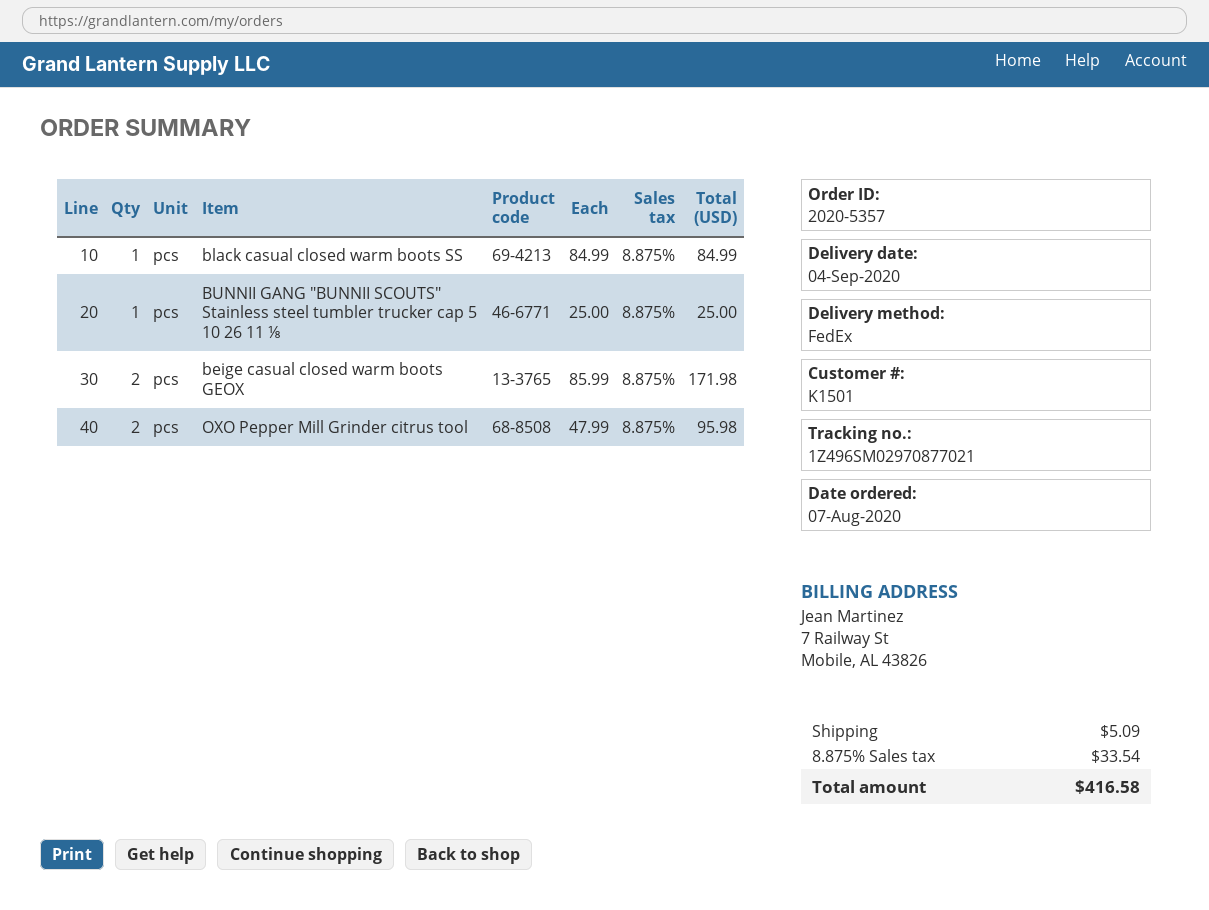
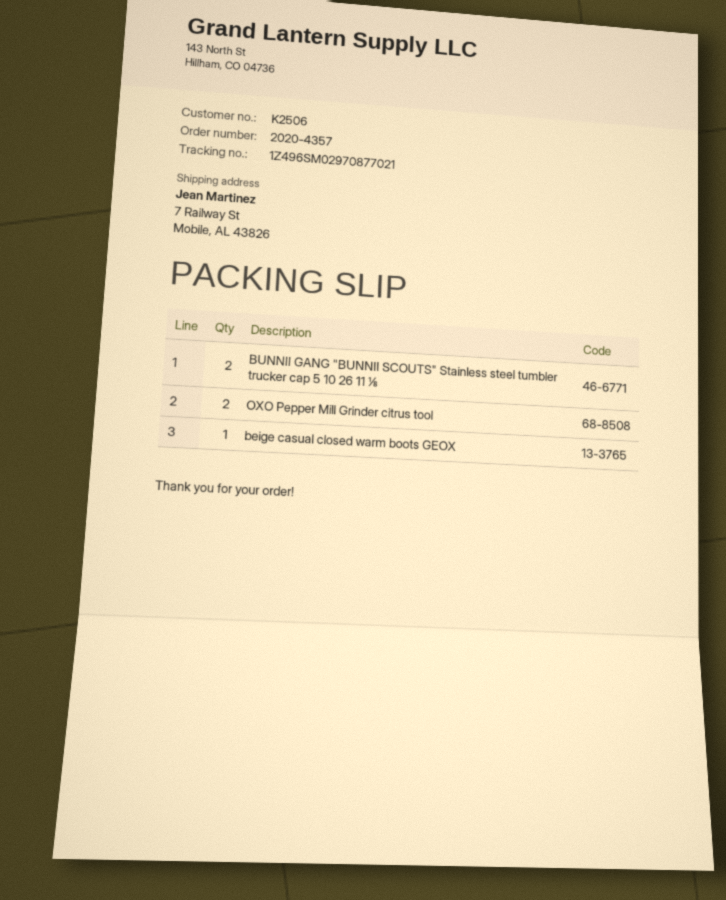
order number: 2020-5357 -> 2020-4357
customer number: K1501 -> K2506
black casual closed warm boots SS: 1 -> none
BUNNII GANG "BUNNII SCOUTS" Stainless steel tumbler trucker cap 5 10 26 11 ⅛: 1 -> 2
beige casual closed warm boots GEOX: 2 -> 1

